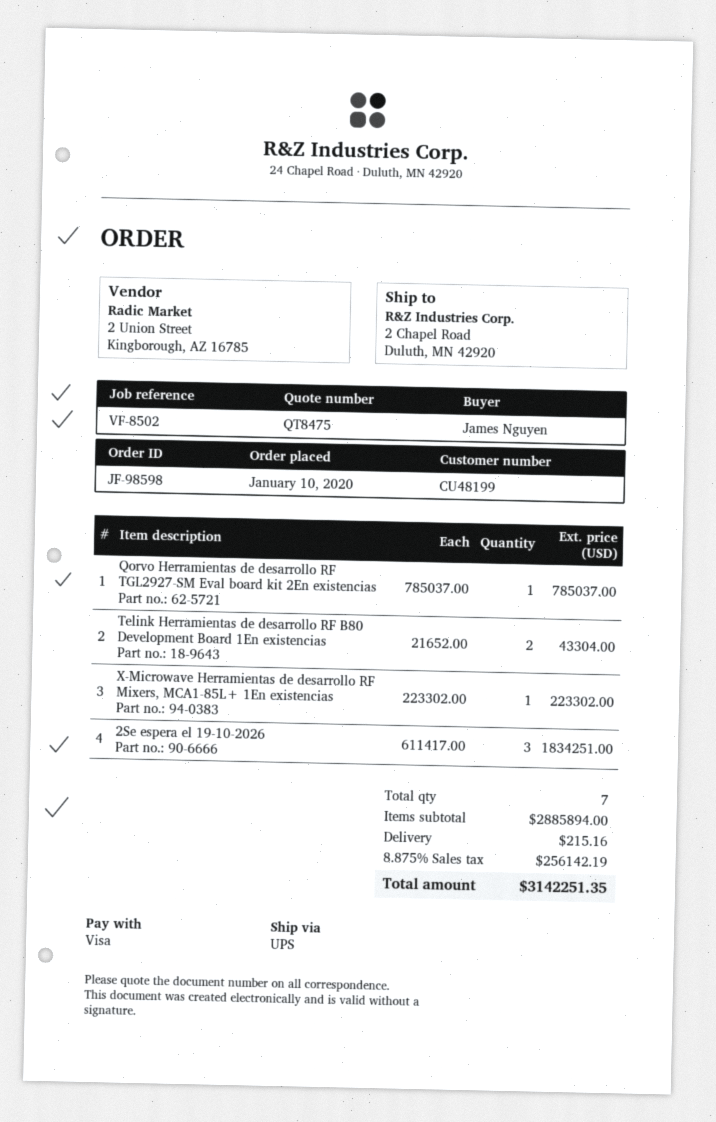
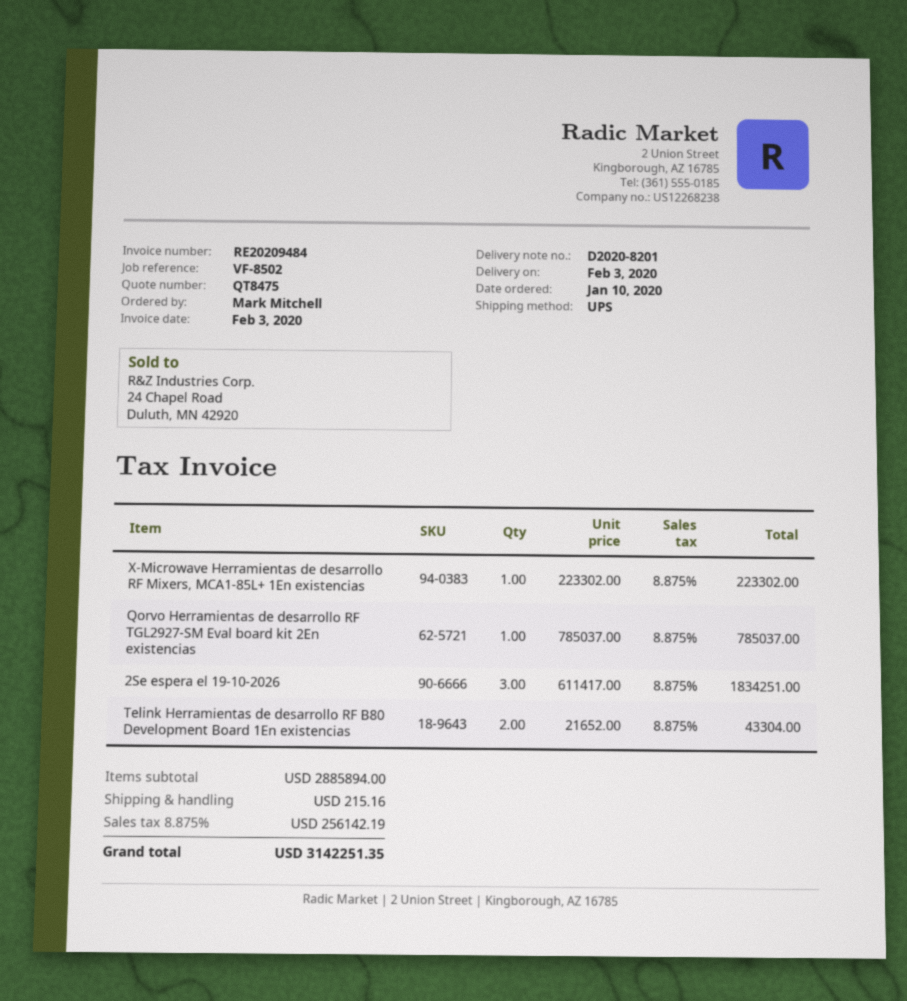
ordered by: James Nguyen -> Mark Mitchell

